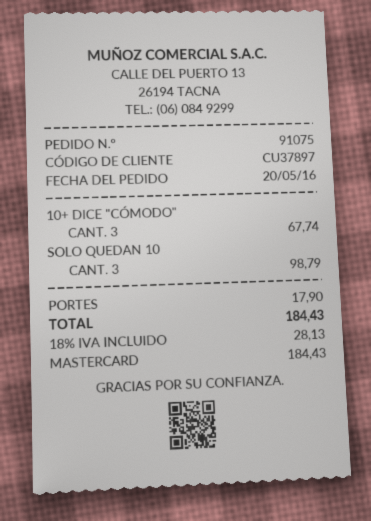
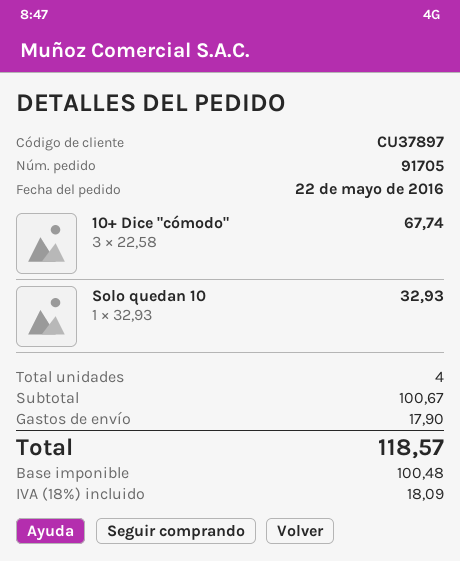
order number: 91075 -> 91705
order date: 2016-05-20 -> 2016-05-22
SOLO QUEDAN 10: 3 for 98.79 -> 1 for 32.93
tax: 18% = 28.13 -> 18% = 18.09
total: 184.43 -> 118.57

